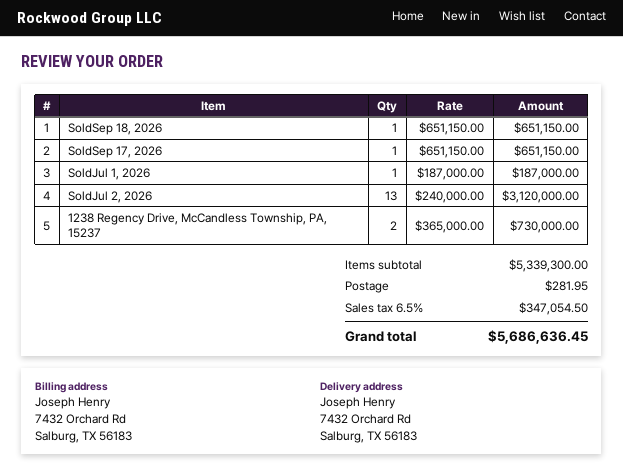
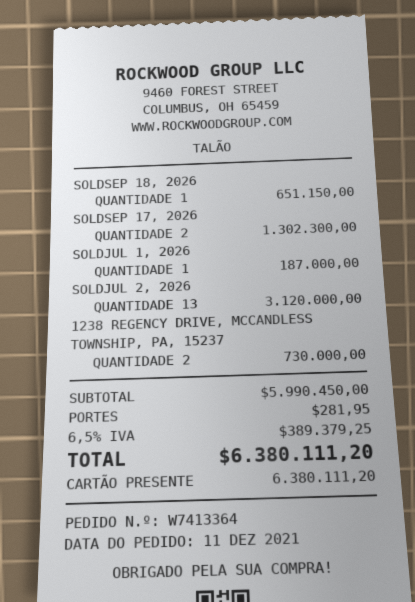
SoldSep 17, 2026: 1 for 651150.00 -> 2 for 1302300.00
subtotal: 5339300.00 -> 5990450.00
tax: 6.5% = 347054.50 -> 6.5% = 389379.25
total: 5686636.45 -> 6380111.20

